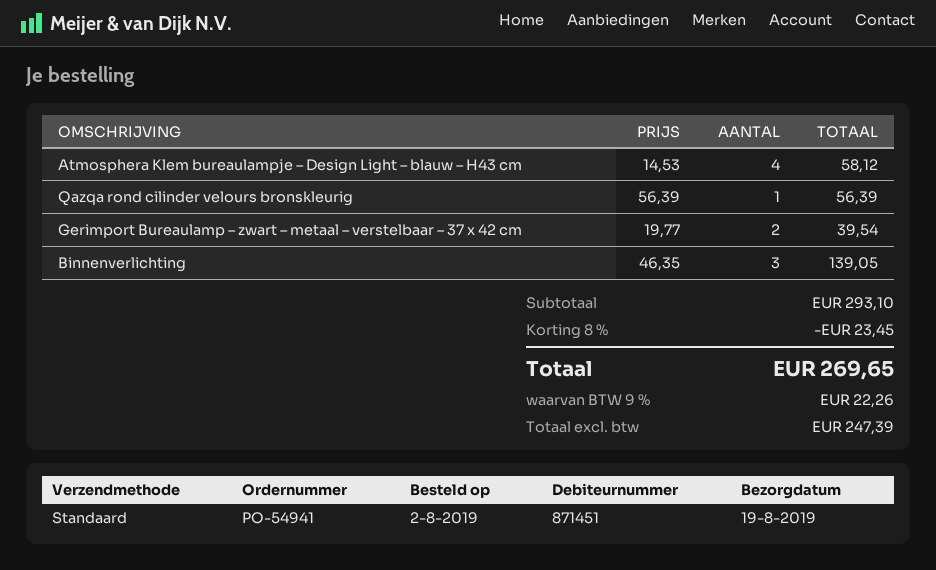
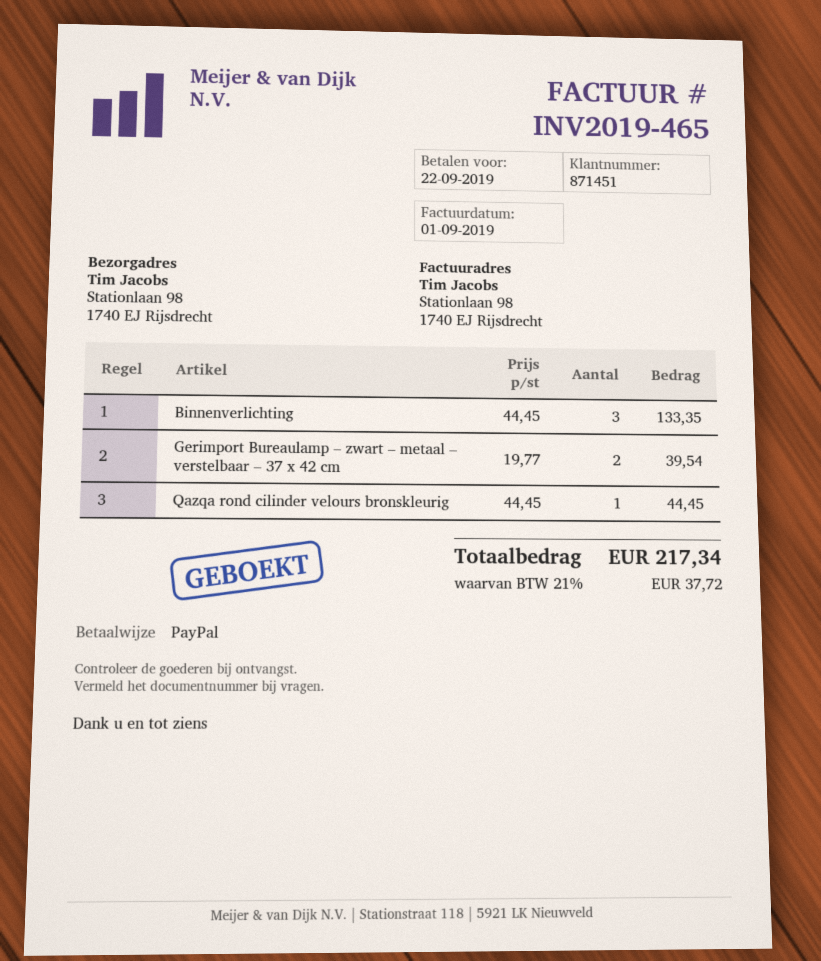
Atmosphera Klem bureaulampje – Design Light – blauw – H43 cm: 4 x 14.53 = 58.12 -> none
Qazqa rond cilinder velours bronskleurig: 1 x 56.39 = 56.39 -> 1 x 44.45 = 44.45
Binnenverlichting: 3 x 46.35 = 139.05 -> 3 x 44.45 = 133.35
discount: 8% = 23.45 -> none
tax: 9% = 22.26 -> 21% = 37.72
total: 269.65 -> 217.34

